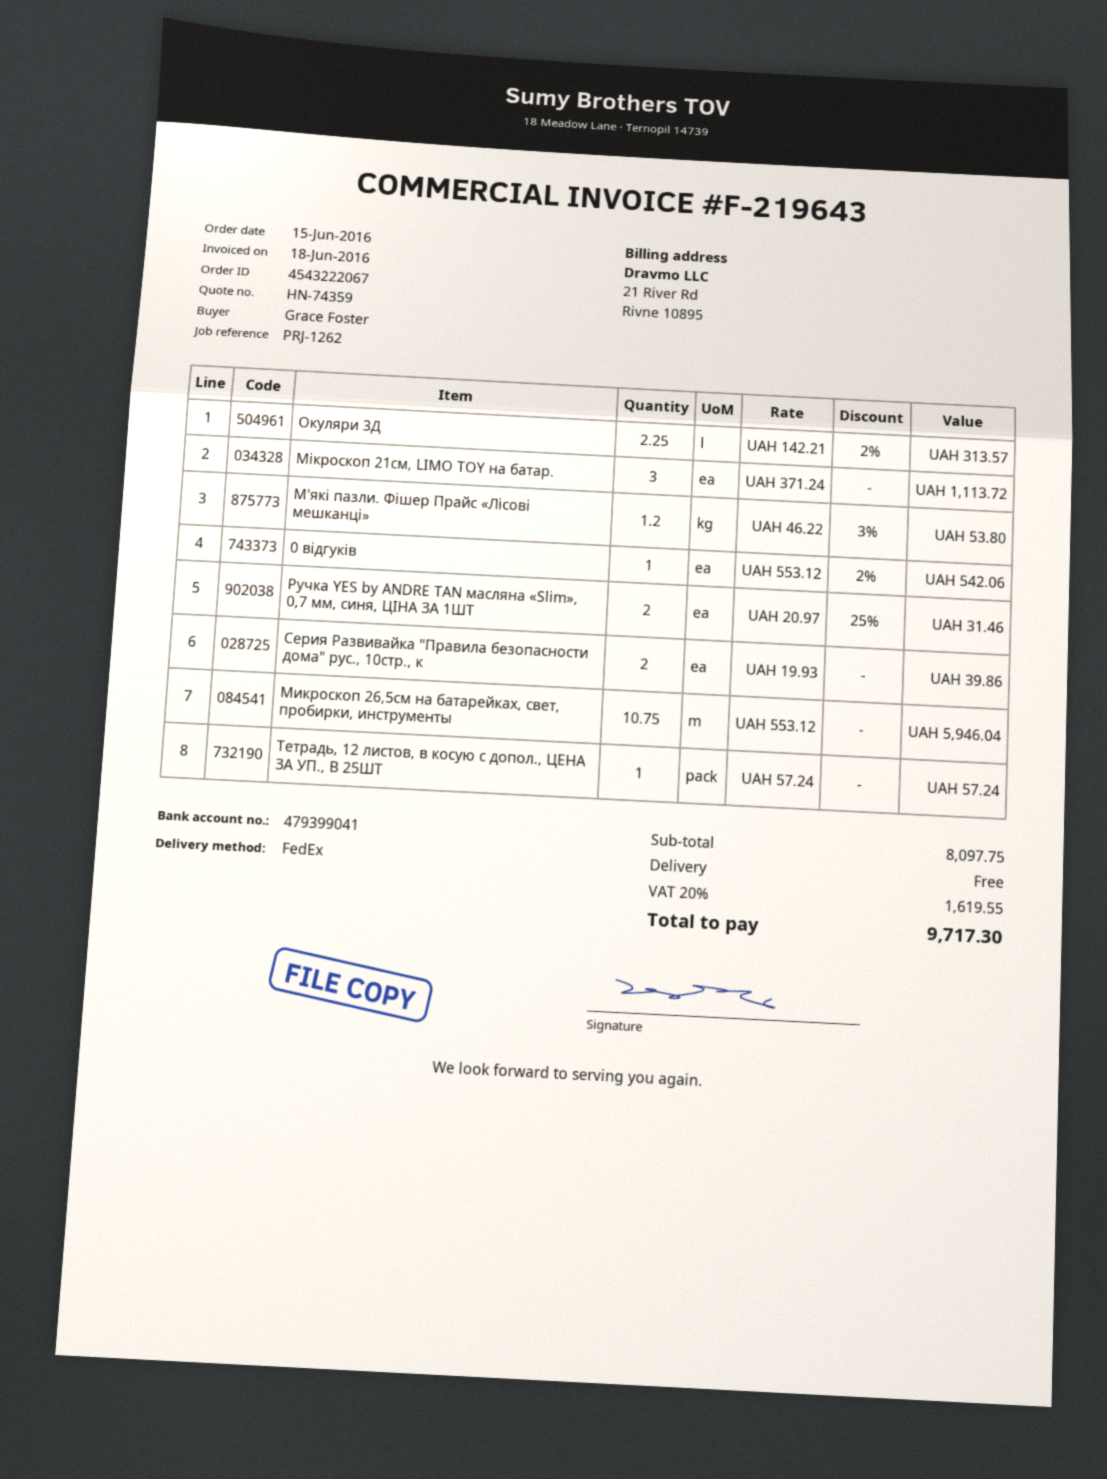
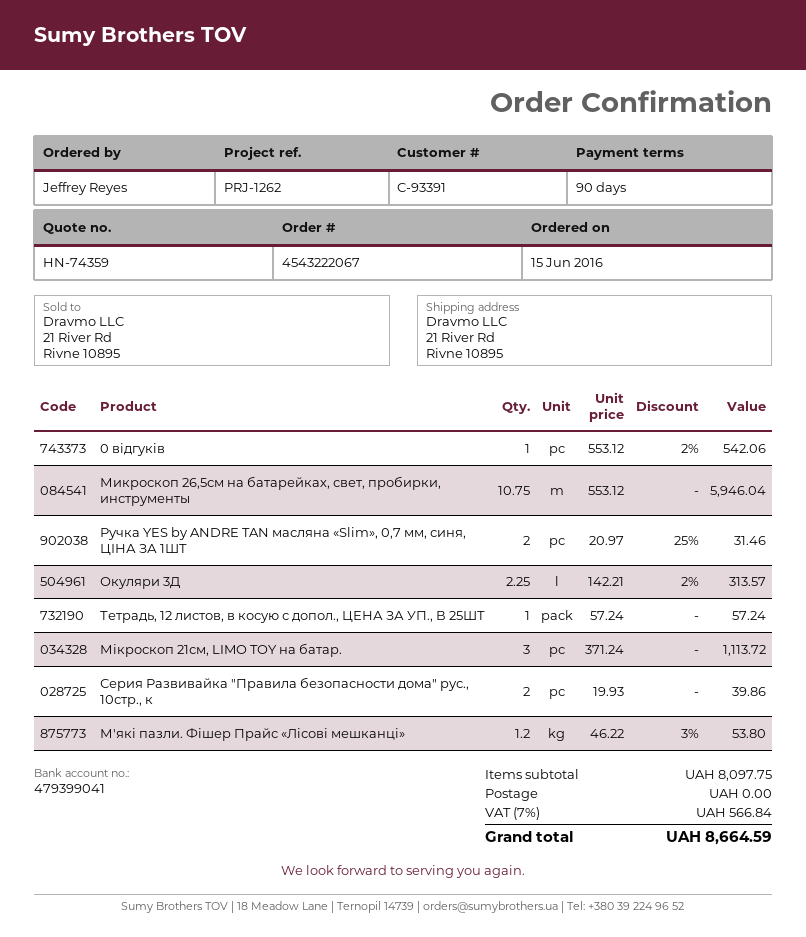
ordered by: Grace Foster -> Jeffrey Reyes
tax: 20% = 1619.55 -> 7% = 566.84
total: 9717.30 -> 8664.59

